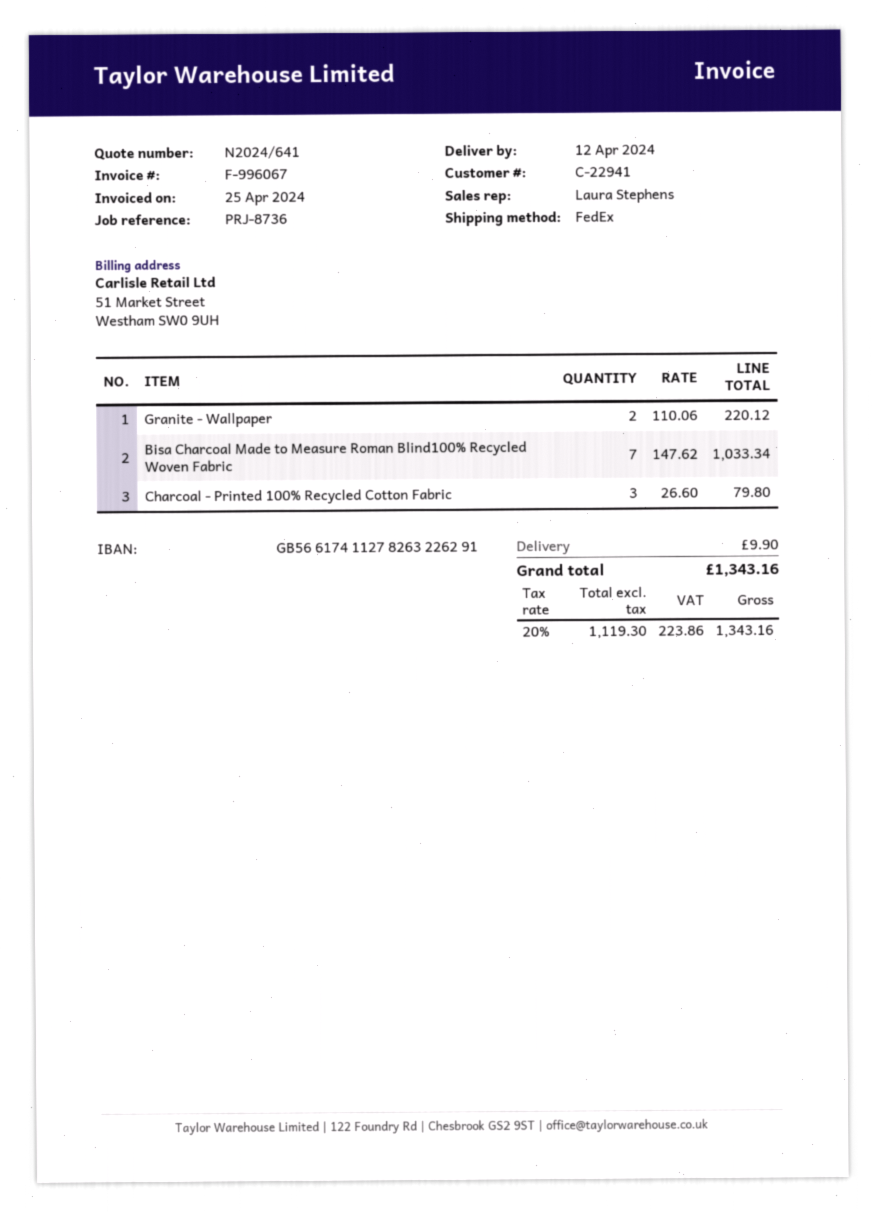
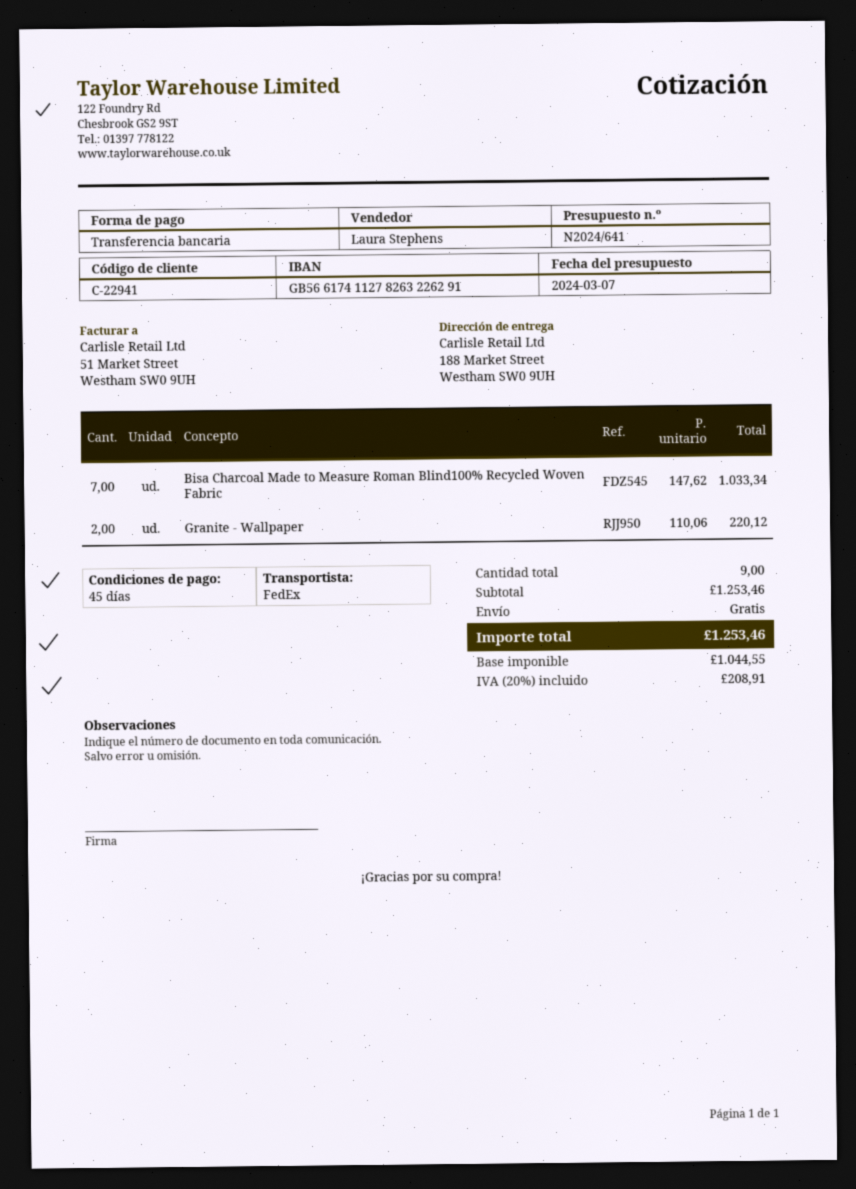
Charcoal - Printed 100% Recycled Cotton Fabric: 3 x 26.60 = 79.80 -> none
shipping: 9.90 -> 0.00
net: 1119.30 -> 1044.55
tax: 20% = 223.86 -> 20% = 208.91
total: 1343.16 -> 1253.46

